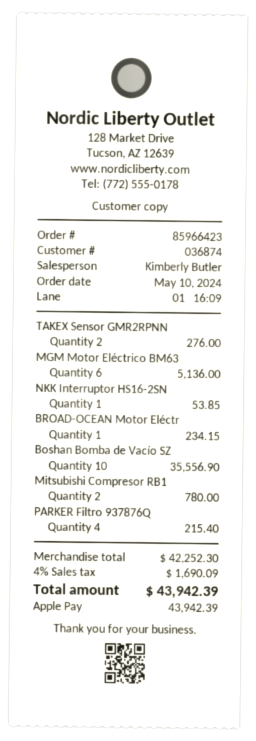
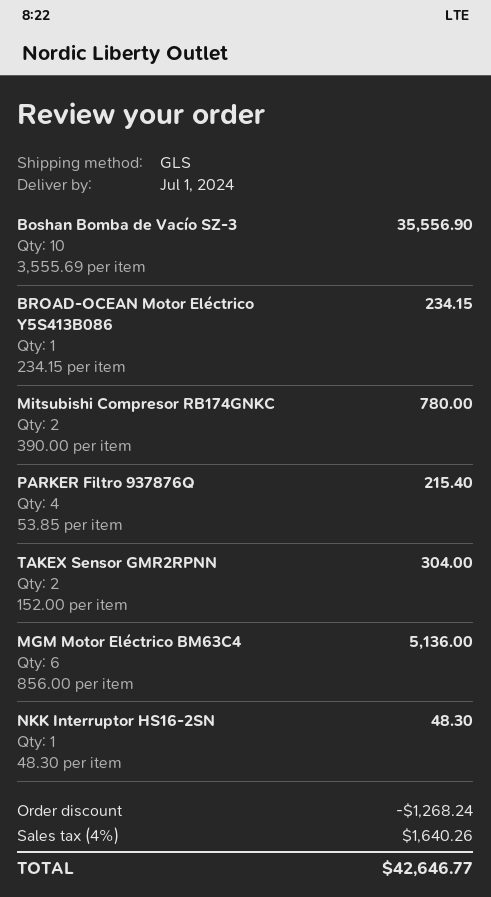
TAKEX Sensor GMR2RPNN: 2 for 276.00 -> 2 for 304.00
NKK Interruptor HS16-2SN: 1 for 53.85 -> 1 for 48.30
discount: none -> 1268.24
tax: 4% = 1690.09 -> 4% = 1640.26
total: 43942.39 -> 42646.77

